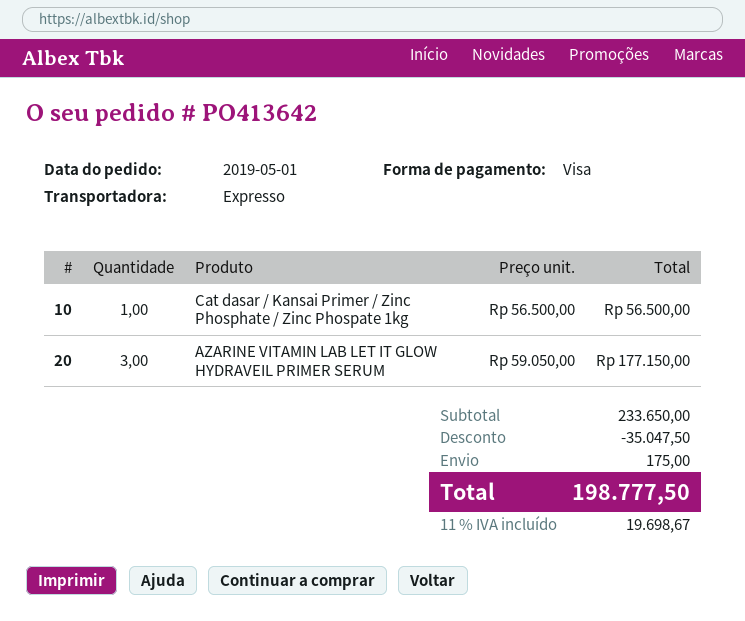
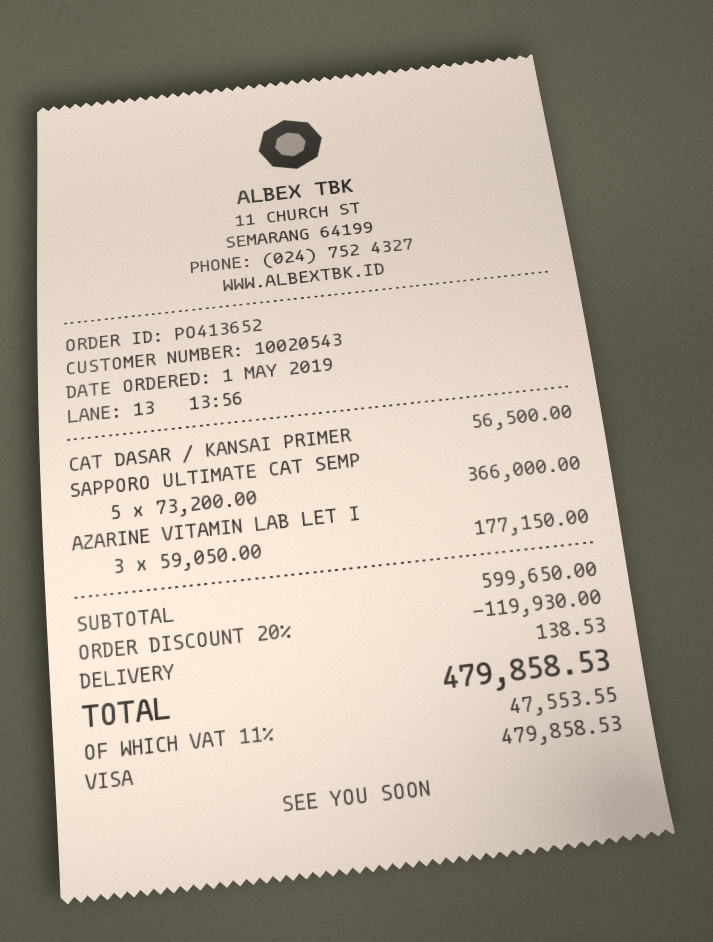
order number: PO413642 -> PO413652
SAPPORO ULTIMATE CAT SEMP: none -> 5 x 73200.00 = 366000.00
subtotal: 233650.00 -> 599650.00
discount: 35047.50 -> 119930.00
shipping: 175.00 -> 138.53
tax: 11% = 19698.67 -> 11% = 47553.55
total: 198777.50 -> 479858.53

